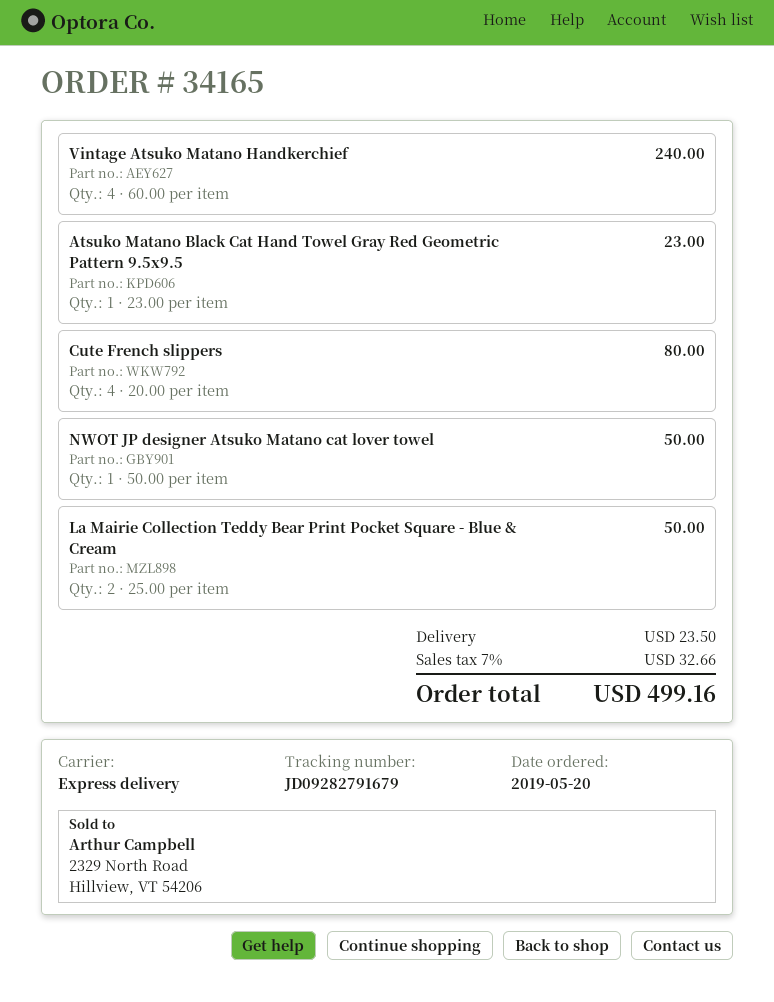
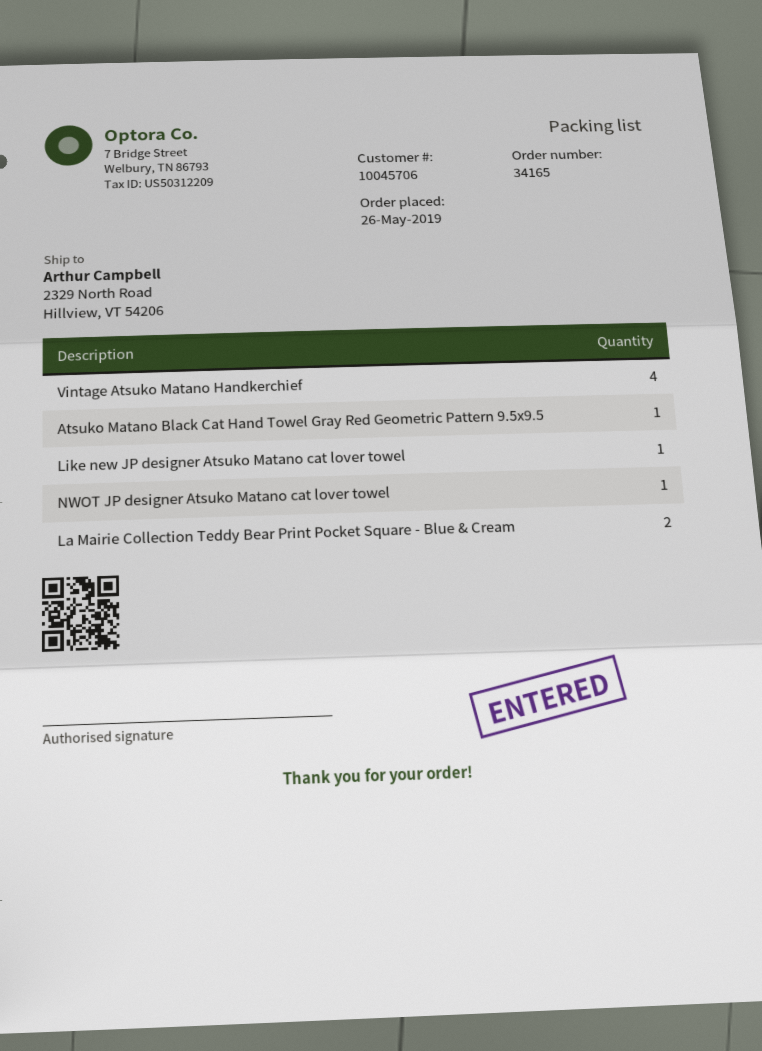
order date: 2019-05-20 -> 2019-05-26
Cute French slippers: 4 -> none
Like new JP designer Atsuko Matano cat lover towel: none -> 1

